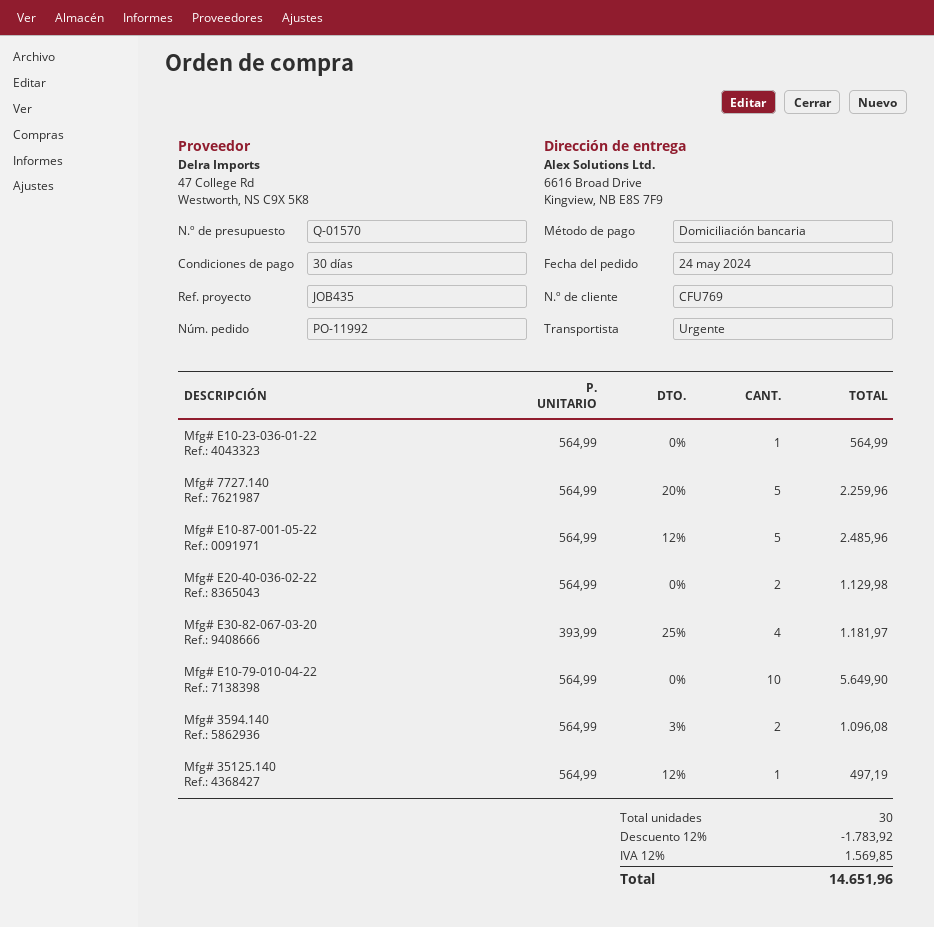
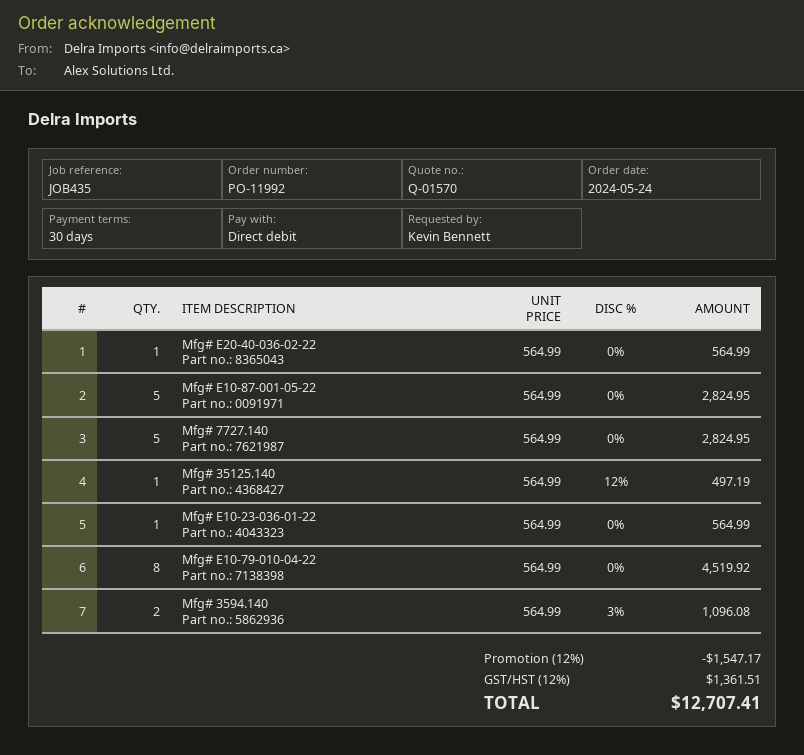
Mfg# 7727.140: 5 x 564.99 - 20% = 2259.96 -> 5 x 564.99 = 2824.95
Mfg# E10-87-001-05-22: 5 x 564.99 - 12% = 2485.96 -> 5 x 564.99 = 2824.95
Mfg# E20-40-036-02-22: 2 x 564.99 = 1129.98 -> 1 x 564.99 = 564.99
Mfg# E30-82-067-03-20: 4 x 393.99 - 25% = 1181.97 -> none
Mfg# E10-79-010-04-22: 10 x 564.99 = 5649.90 -> 8 x 564.99 = 4519.92
discount: 12% = 1783.92 -> 12% = 1547.17
tax: 12% = 1569.85 -> 12% = 1361.51
total: 14651.96 -> 12707.41

